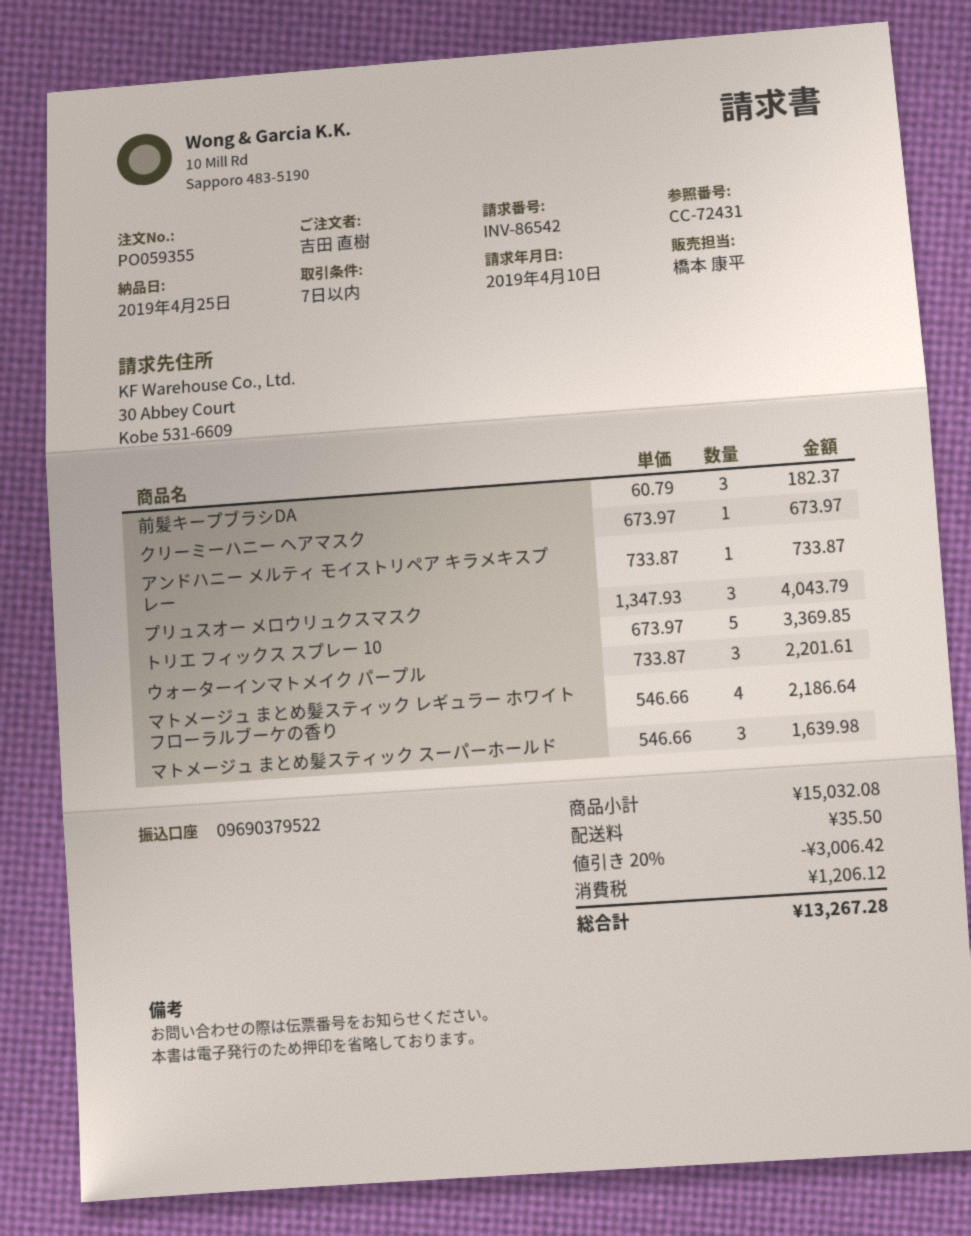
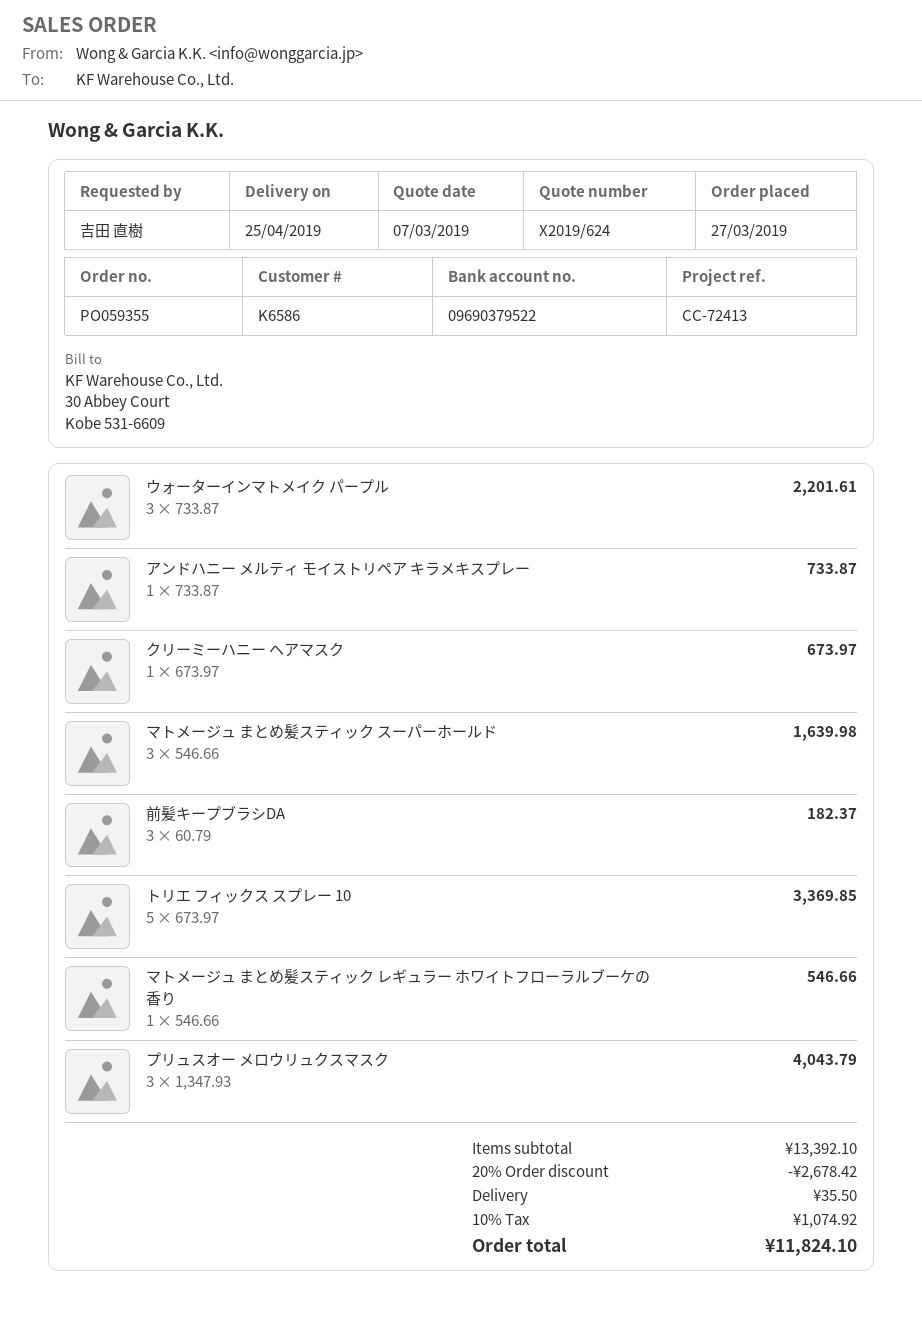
reference: CC-72431 -> CC-72413
マトメージュ まとめ髪スティック レギュラー ホワイトフローラルブーケの香り: 4 x 546.66 = 2186.64 -> 1 x 546.66 = 546.66
subtotal: 15032.08 -> 13392.10
discount: 20% = 3006.42 -> 20% = 2678.42
tax: 1206.12 -> 1074.92
total: 13267.28 -> 11824.10

